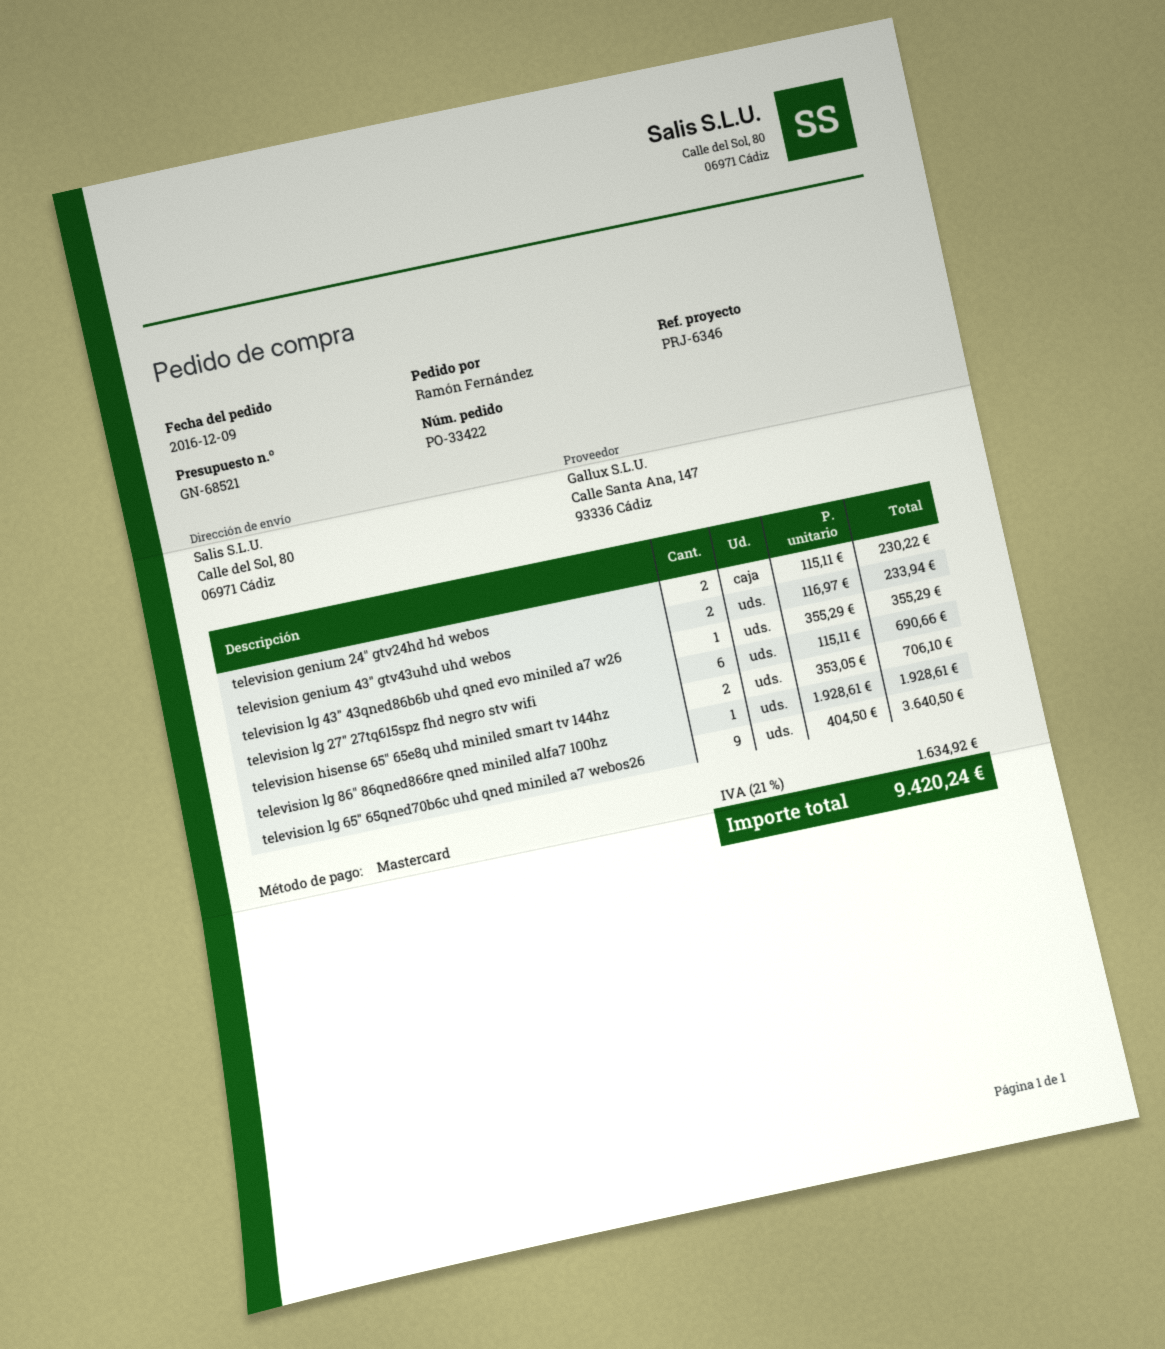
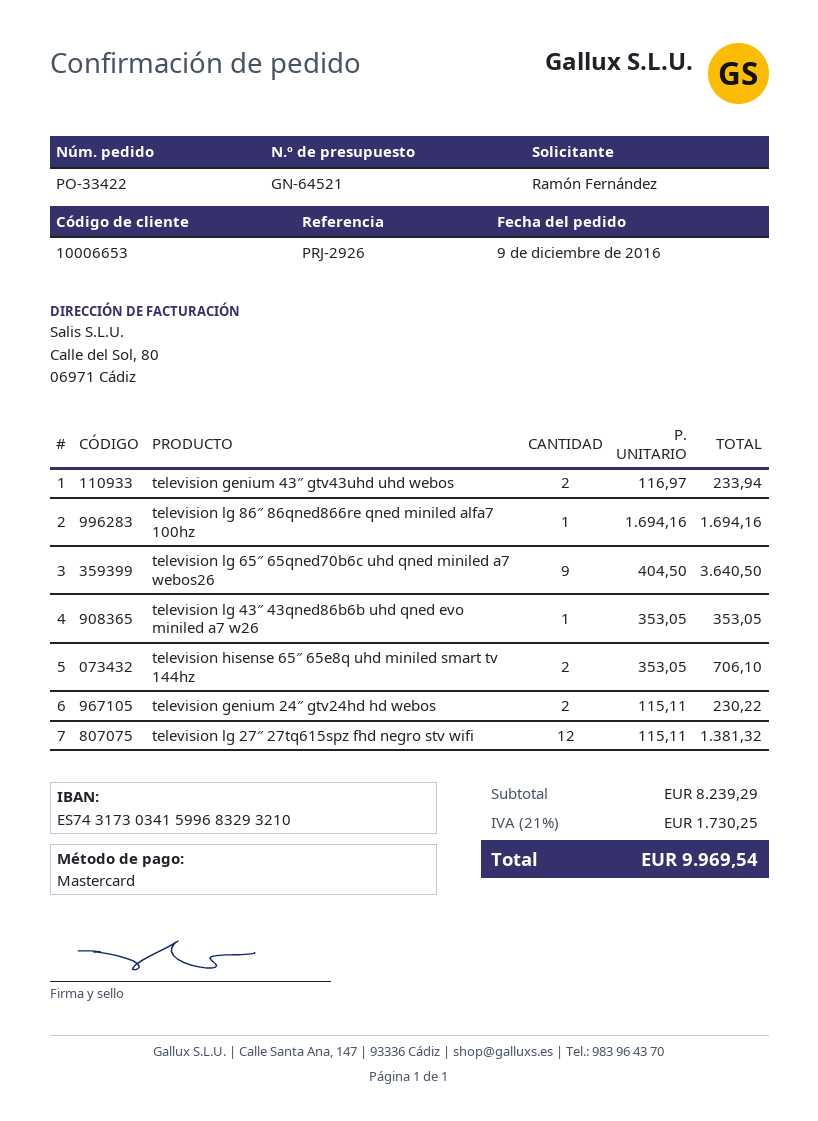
quote number: GN-68521 -> GN-64521
reference: PRJ-6346 -> PRJ-2926
television lg 43″ 43qned86b6b uhd qned evo miniled a7 w26: 1 x 355.29 = 355.29 -> 1 x 353.05 = 353.05
television lg 27″ 27tq615spz fhd negro stv wifi: 6 x 115.11 = 690.66 -> 12 x 115.11 = 1381.32
television lg 86″ 86qned866re qned miniled alfa7 100hz: 1 x 1928.61 = 1928.61 -> 1 x 1694.16 = 1694.16
tax: 21% = 1634.92 -> 21% = 1730.25
total: 9420.24 -> 9969.54

